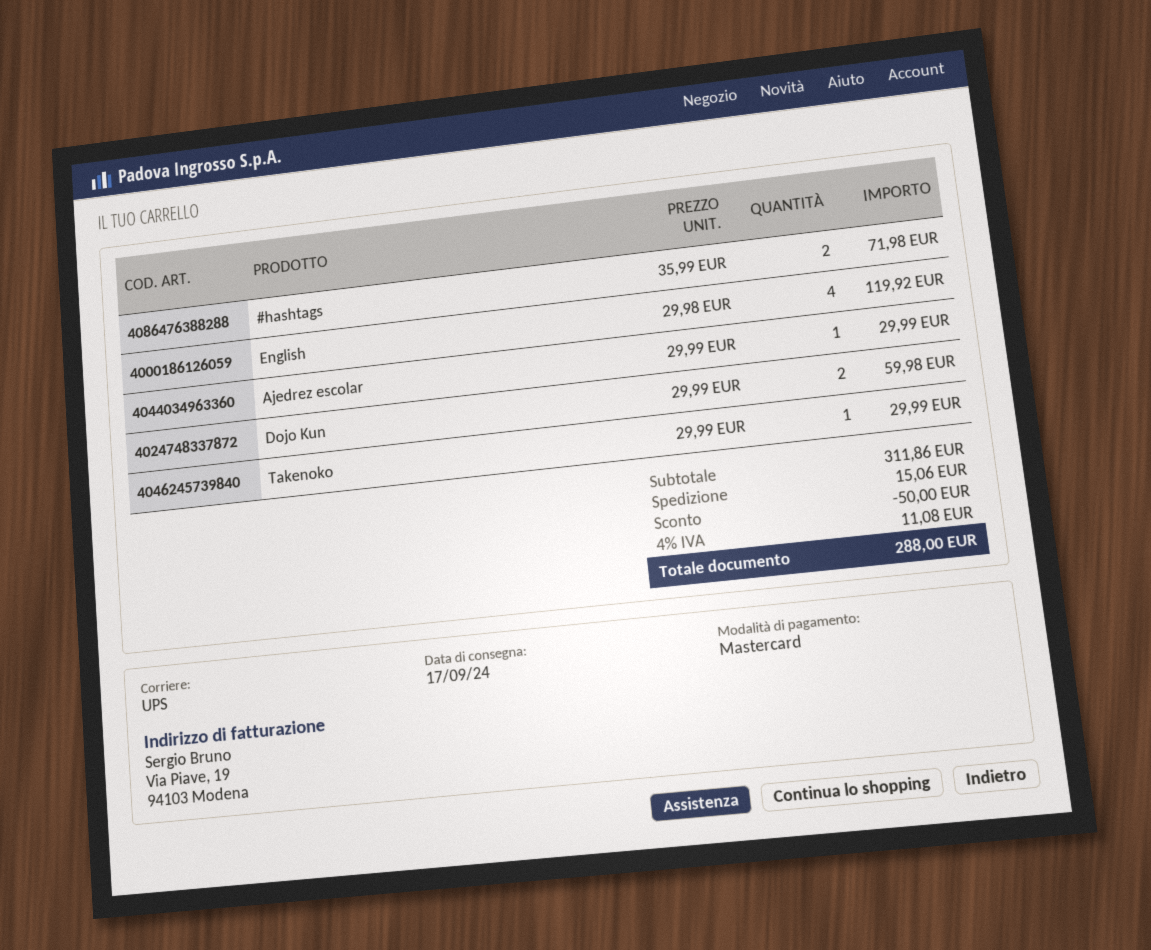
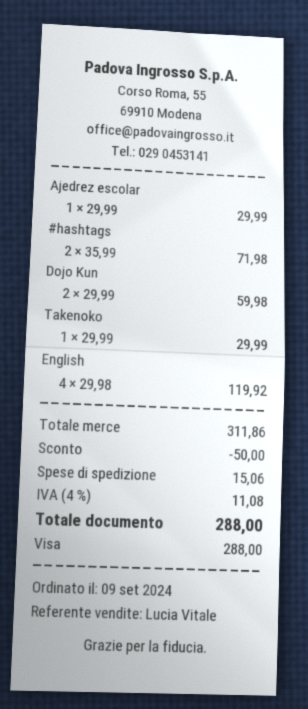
payment method: Mastercard -> Visa

